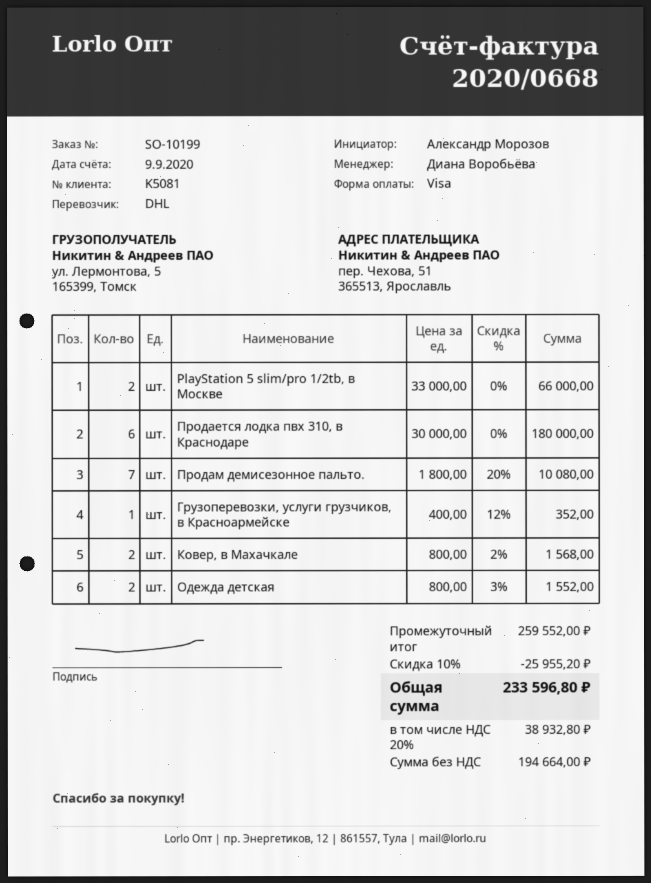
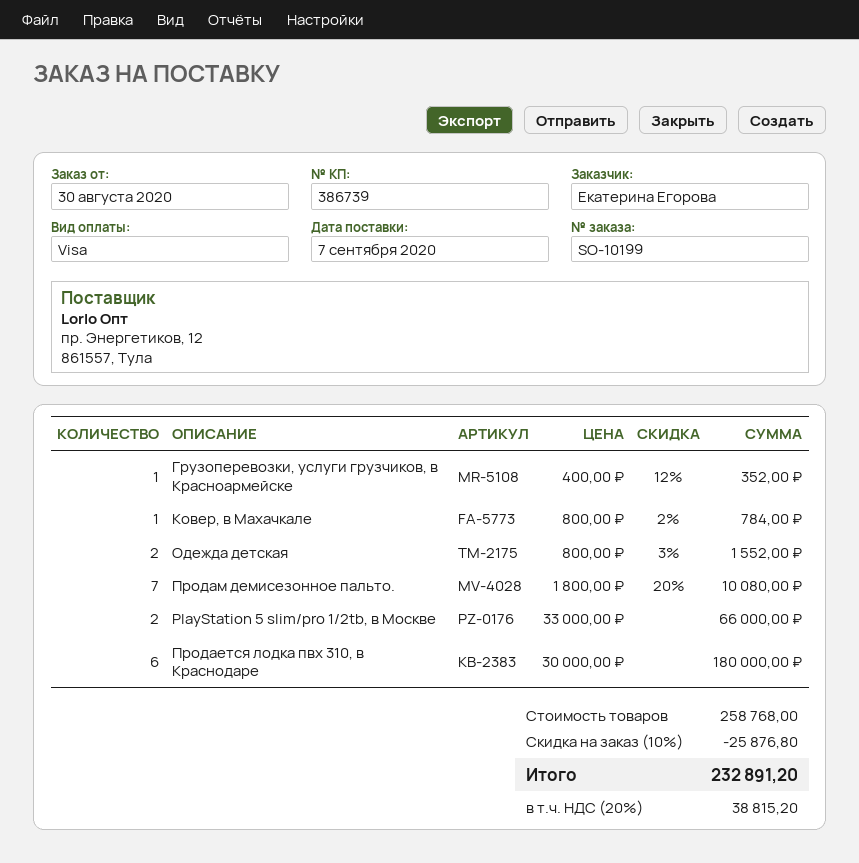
ordered by: Александр Морозов -> Екатерина Егорова
Ковер, в Махачкале: 2 x 800.00 - 2% = 1568.00 -> 1 x 800.00 - 2% = 784.00
subtotal: 259552.00 -> 258768.00
discount: 10% = 25955.20 -> 10% = 25876.80
tax: 20% = 38932.80 -> 20% = 38815.20
total: 233596.80 -> 232891.20

